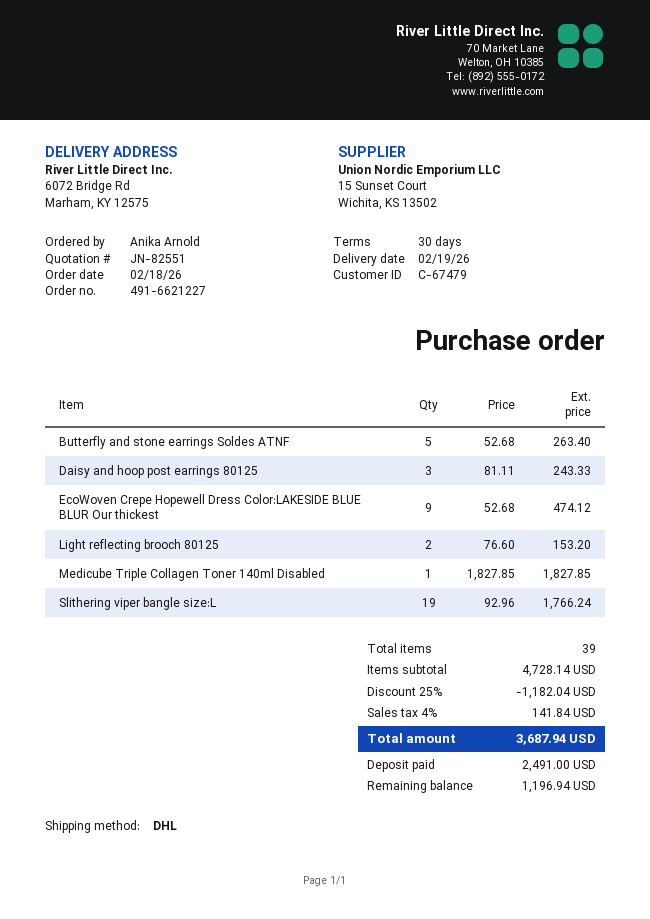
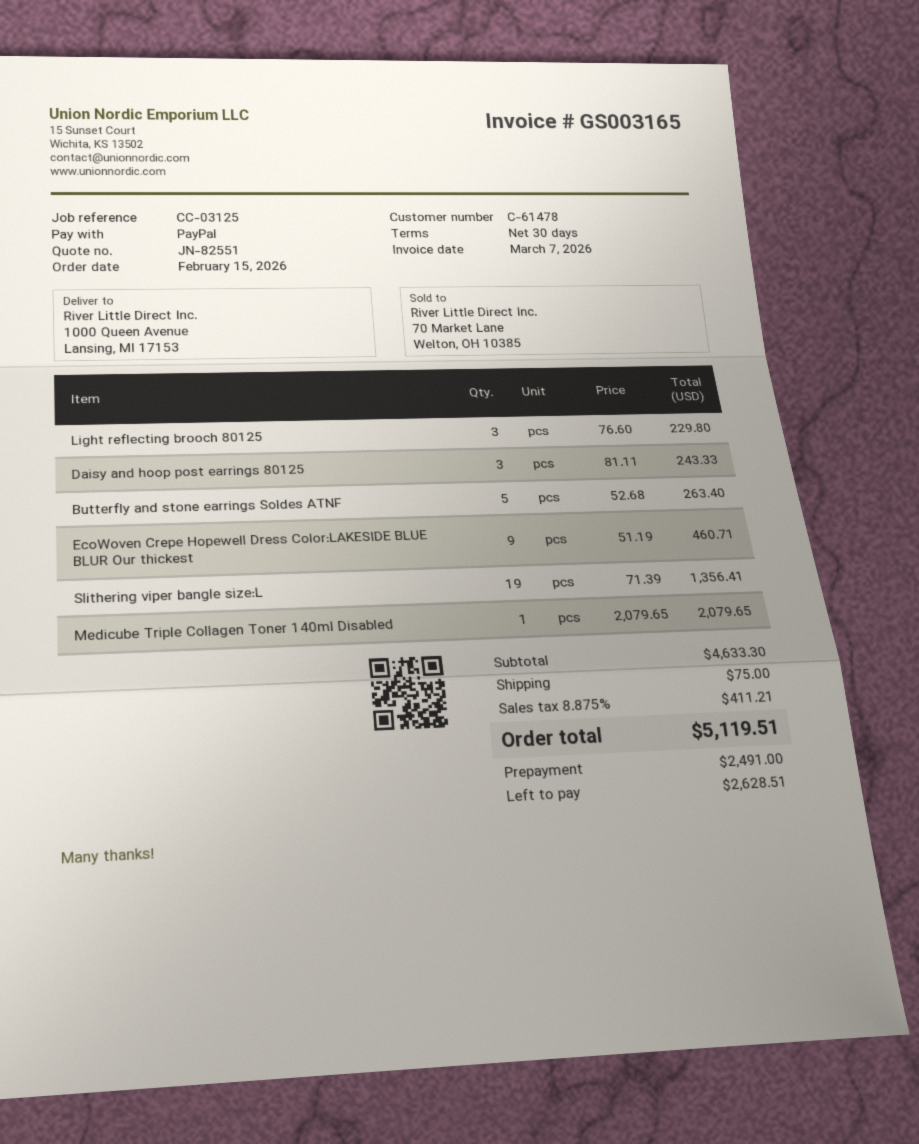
order date: 2026-02-18 -> 2026-02-15
customer number: C-67479 -> C-61478
ship to: 6072 Bridge Rd, Marham, KY 12575 -> 1000 Queen Avenue, Lansing, MI 17153
EcoWoven Crepe Hopewell Dress Color:LAKESIDE BLUE BLUR Our thickest: 9 x 52.68 = 474.12 -> 9 x 51.19 = 460.71
Light reflecting brooch 80125: 2 x 76.60 = 153.20 -> 3 x 76.60 = 229.80
Medicube Triple Collagen Toner 140ml Disabled: 1 x 1827.85 = 1827.85 -> 1 x 2079.65 = 2079.65
Slithering viper bangle size:L: 19 x 92.96 = 1766.24 -> 19 x 71.39 = 1356.41
subtotal: 4728.14 -> 4633.30
discount: 25% = 1182.04 -> none
shipping: none -> 75.00
tax: 4% = 141.84 -> 8.875% = 411.21
total: 3687.94 -> 5119.51
balance: 1196.94 -> 2628.51

